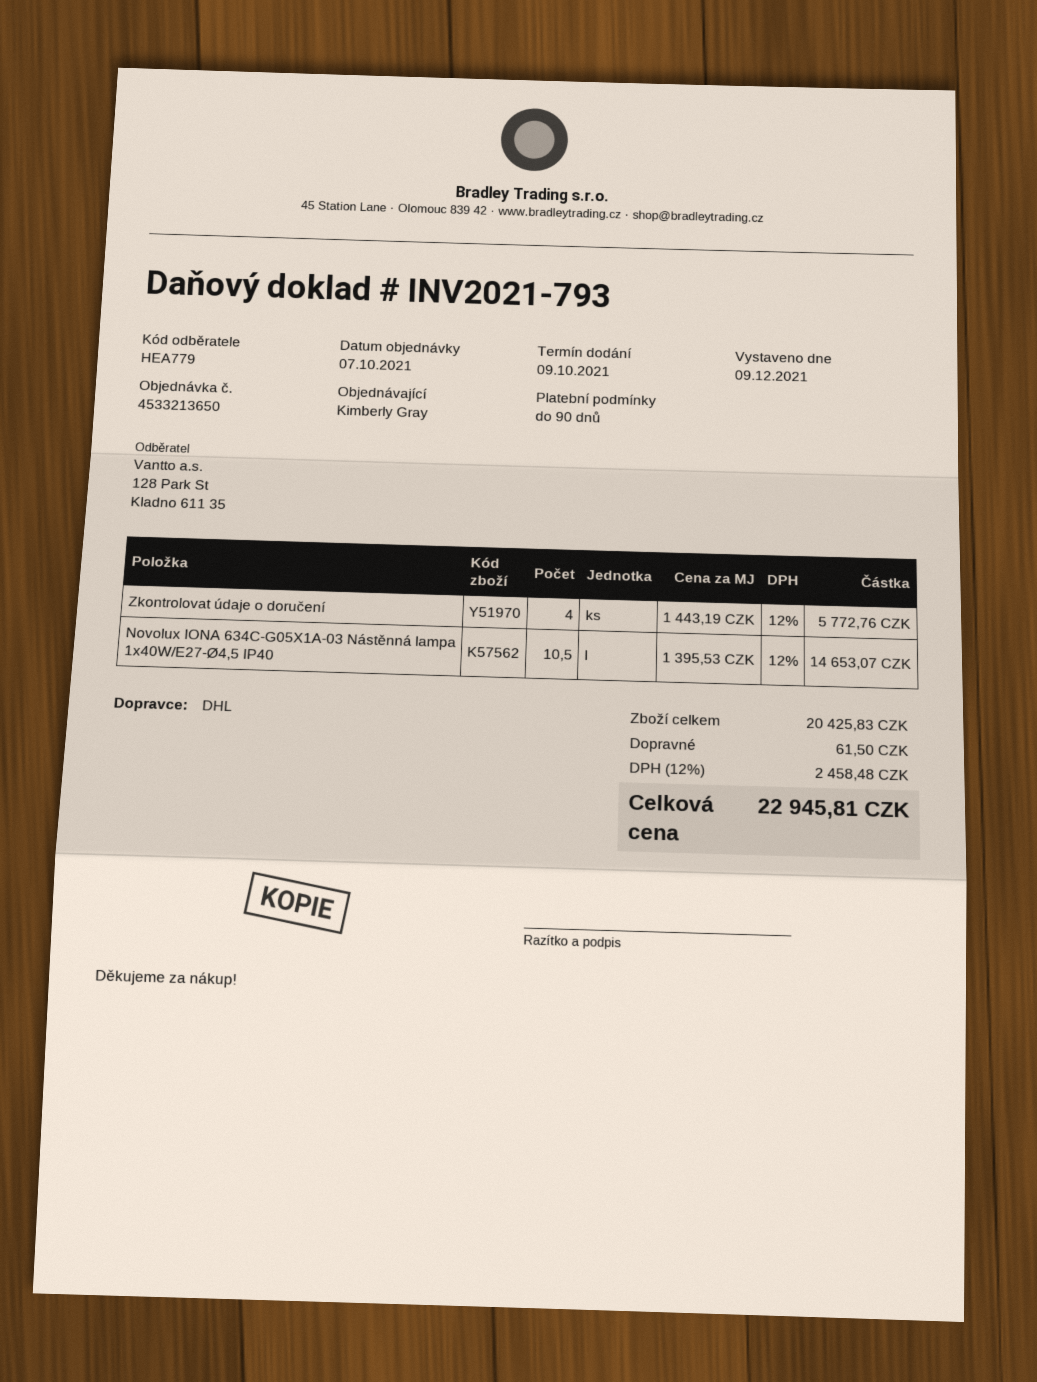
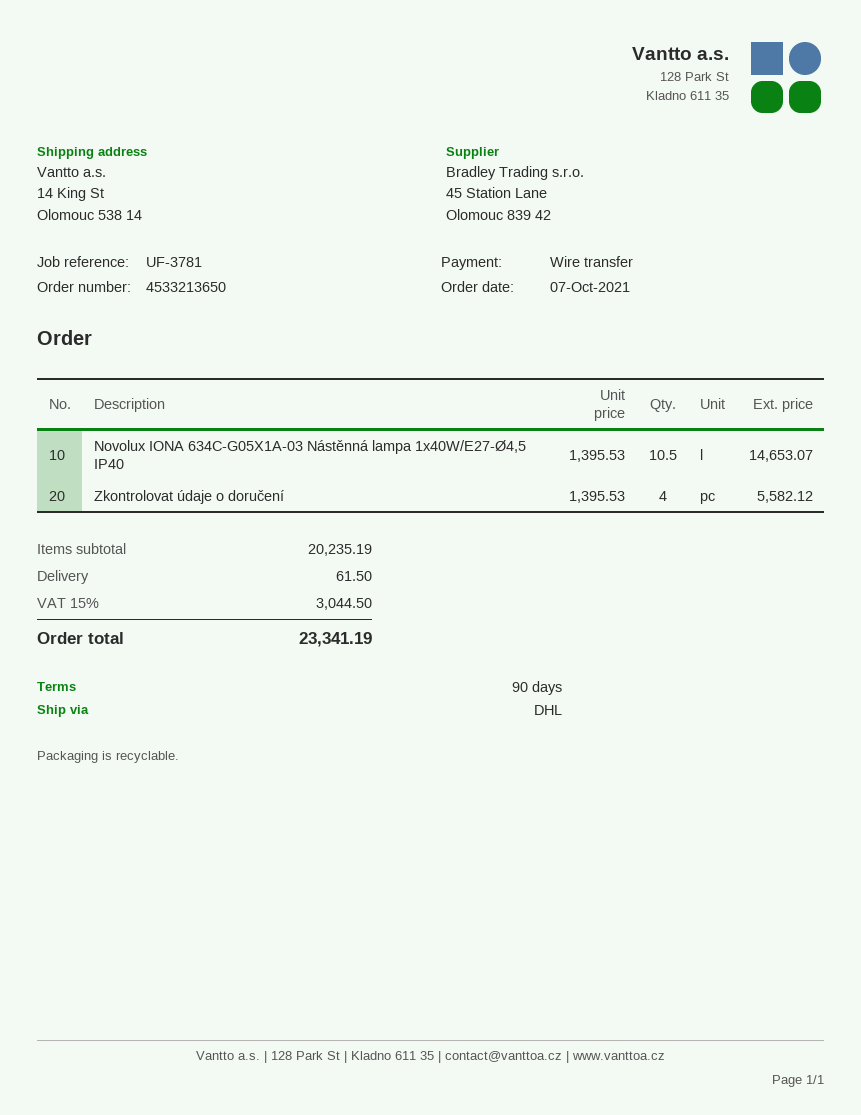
Zkontrolovat údaje o doručení: 4 x 1443.19 = 5772.76 -> 4 x 1395.53 = 5582.12
subtotal: 20425.83 -> 20235.19
tax: 12% = 2458.48 -> 15% = 3044.50
total: 22945.81 -> 23341.19

